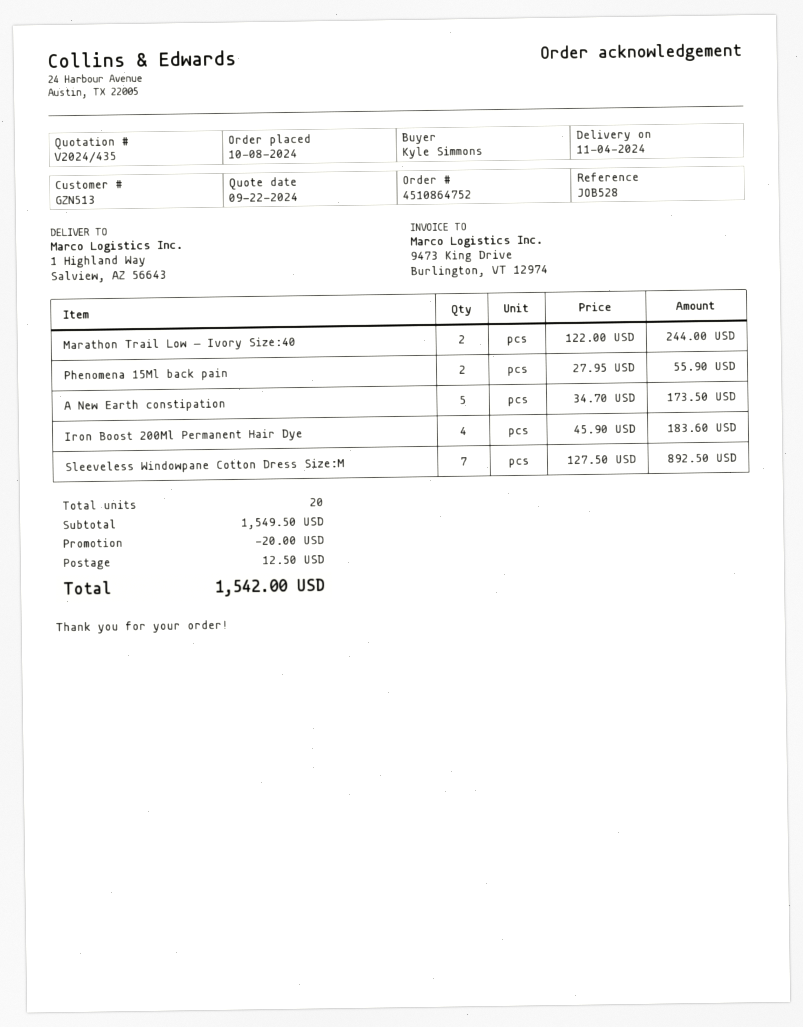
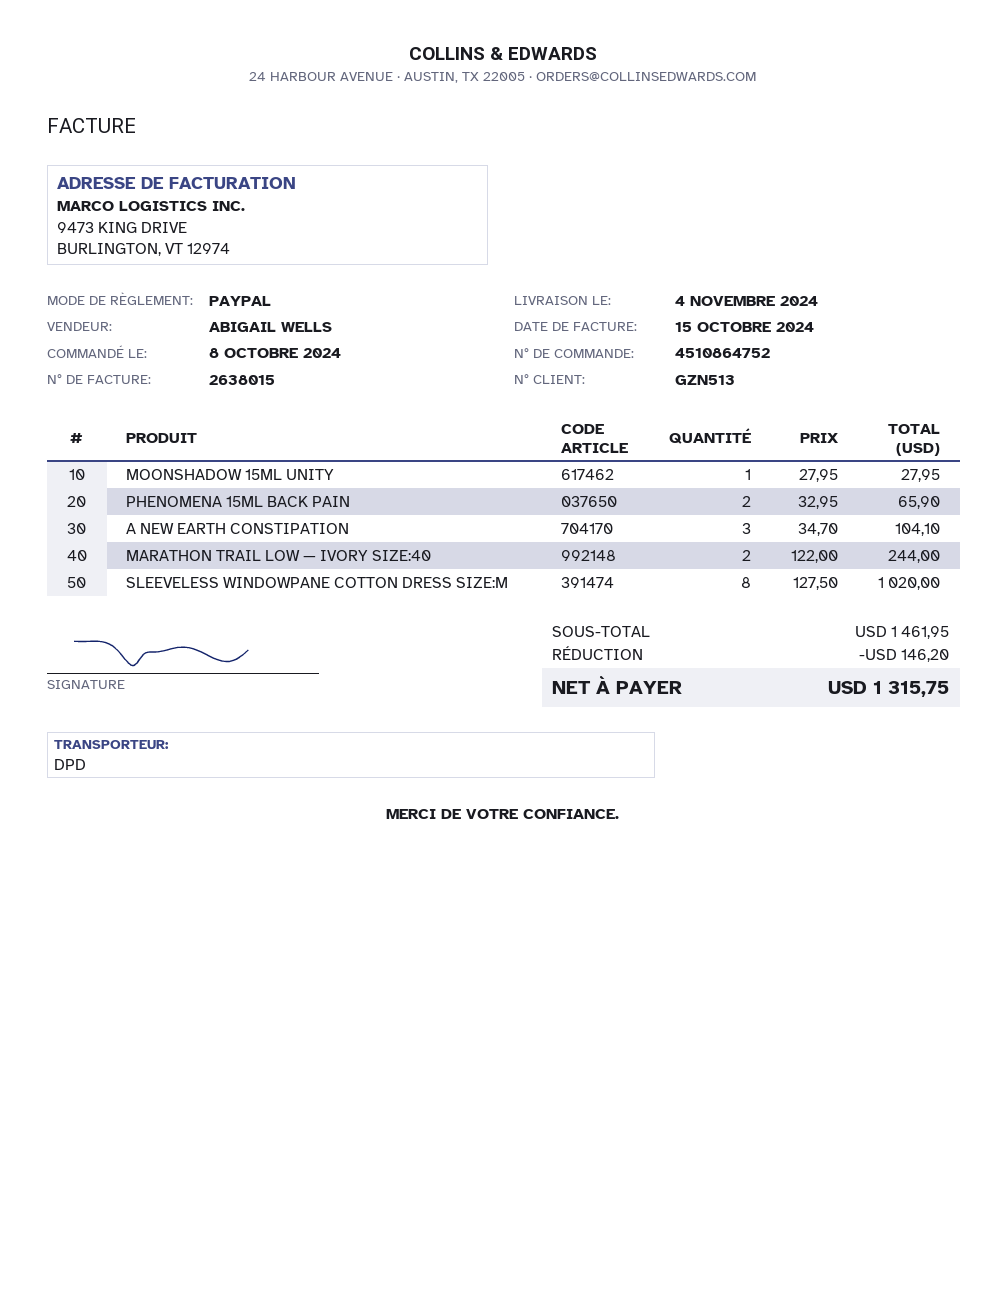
Phenomena 15Ml back pain: 2 x 27.95 = 55.90 -> 2 x 32.95 = 65.90
A New Earth constipation: 5 x 34.70 = 173.50 -> 3 x 34.70 = 104.10
Iron Boost 200Ml Permanent Hair Dye: 4 x 45.90 = 183.60 -> none
Sleeveless Windowpane Cotton Dress Size:M: 7 x 127.50 = 892.50 -> 8 x 127.50 = 1020.00
MOONSHADOW 15ML UNITY: none -> 1 x 27.95 = 27.95
subtotal: 1549.50 -> 1461.95
discount: 20.00 -> 146.20
shipping: 12.50 -> none
total: 1542.00 -> 1315.75

